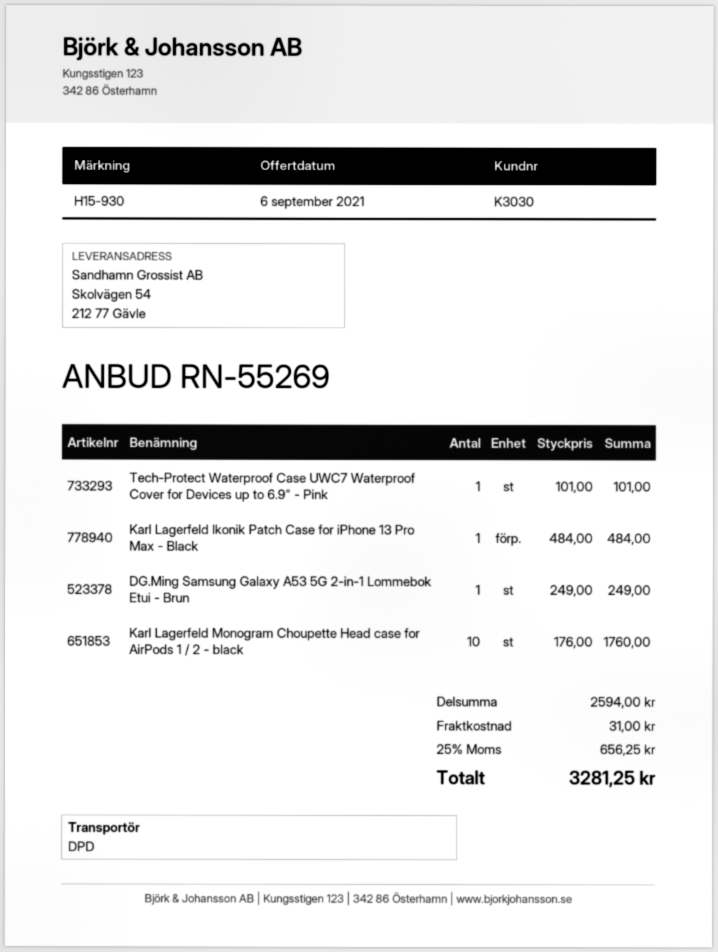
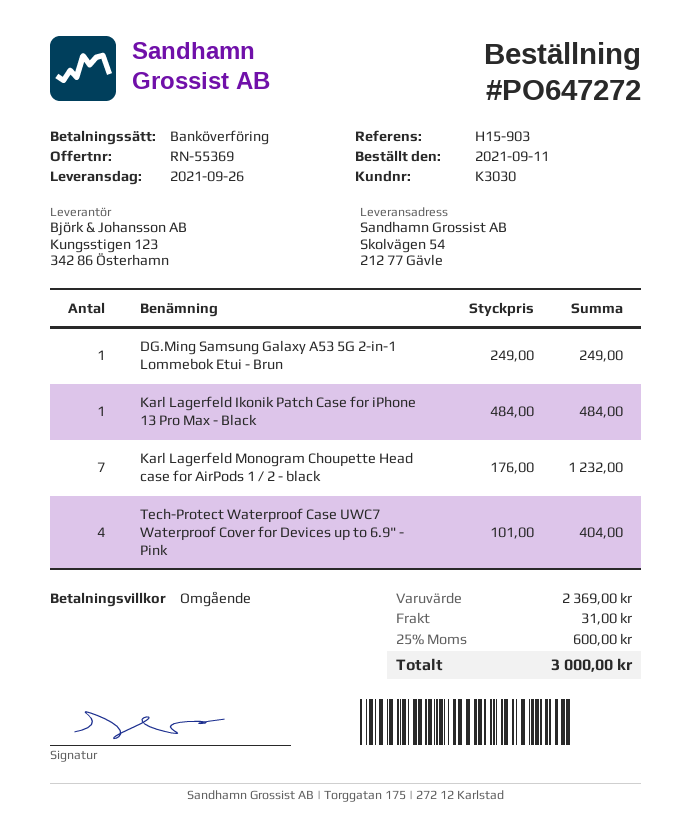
quote number: RN-55269 -> RN-55369
reference: H15-930 -> H15-903
Tech-Protect Waterproof Case UWC7 Waterproof Cover for Devices up to 6.9" - Pink: 1 x 101.00 = 101.00 -> 4 x 101.00 = 404.00
Karl Lagerfeld Monogram Choupette Head case for AirPods 1 / 2 - black: 10 x 176.00 = 1760.00 -> 7 x 176.00 = 1232.00
subtotal: 2594.00 -> 2369.00
tax: 25% = 656.25 -> 25% = 600.00
total: 3281.25 -> 3000.00

